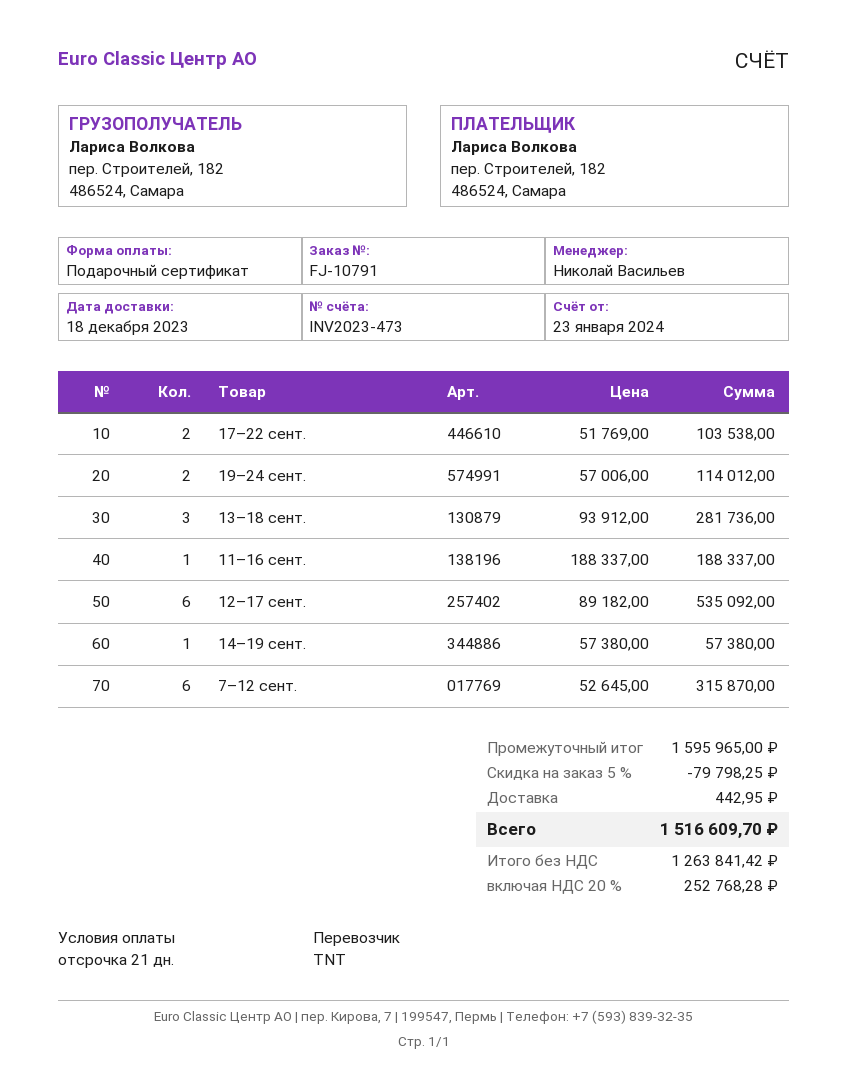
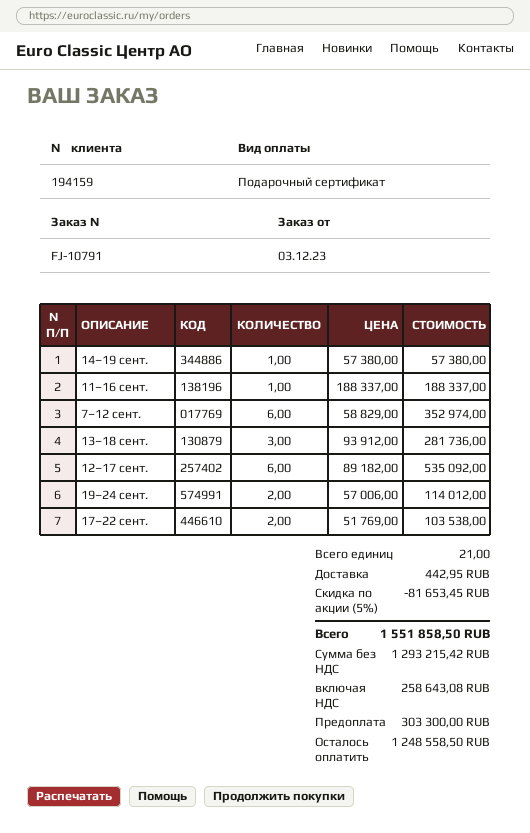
7–12 сент.: 6 x 52645.00 = 315870.00 -> 6 x 58829.00 = 352974.00
discount: 5% = 79798.25 -> 5% = 81653.45
net: 1263841.42 -> 1293215.42
tax: 252768.28 -> 258643.08
total: 1516609.70 -> 1551858.50

